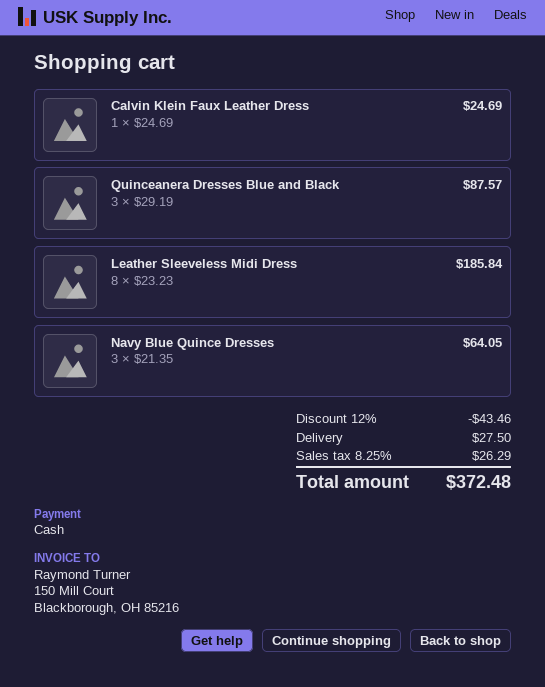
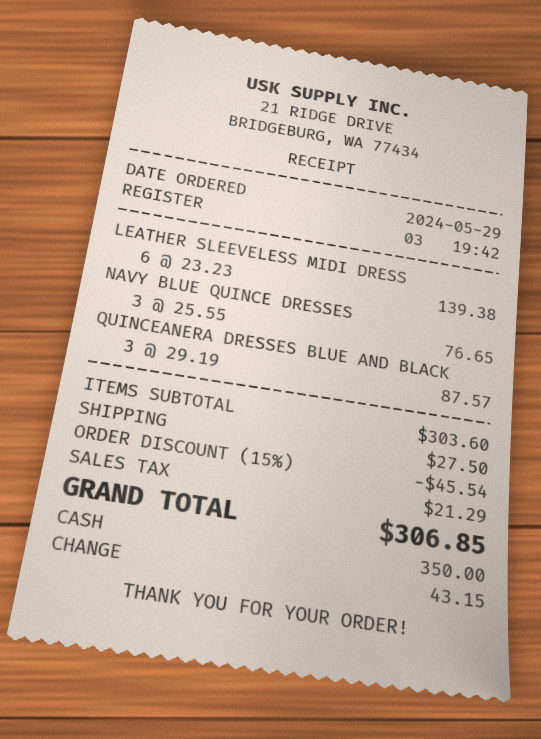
Calvin Klein Faux Leather Dress: 1 x 24.69 = 24.69 -> none
Leather Sleeveless Midi Dress: 8 x 23.23 = 185.84 -> 6 x 23.23 = 139.38
Navy Blue Quince Dresses: 3 x 21.35 = 64.05 -> 3 x 25.55 = 76.65
discount: 12% = 43.46 -> 15% = 45.54
tax: 26.29 -> 21.29
total: 372.48 -> 306.85

